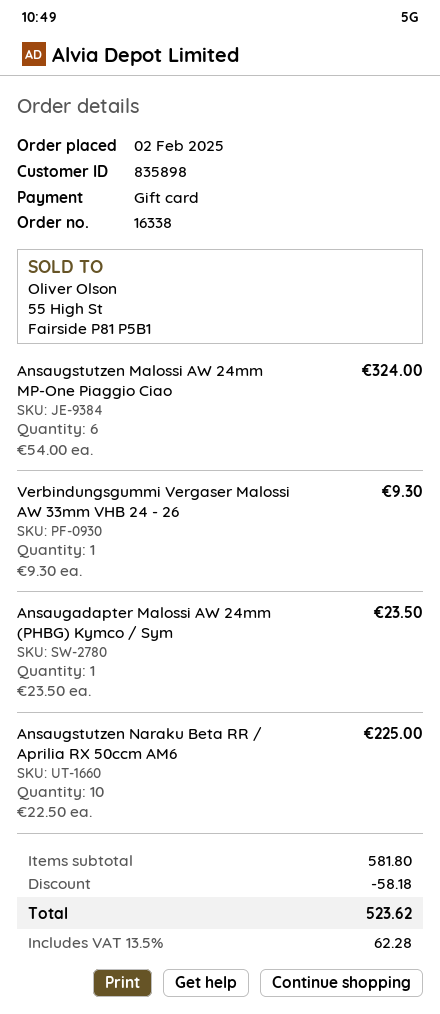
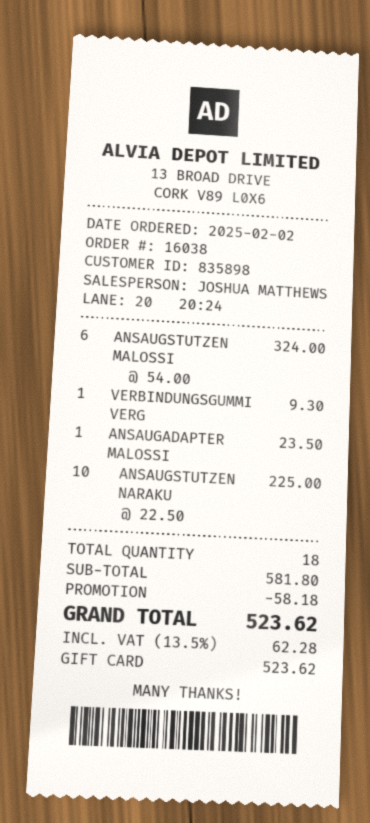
order number: 16338 -> 16038

